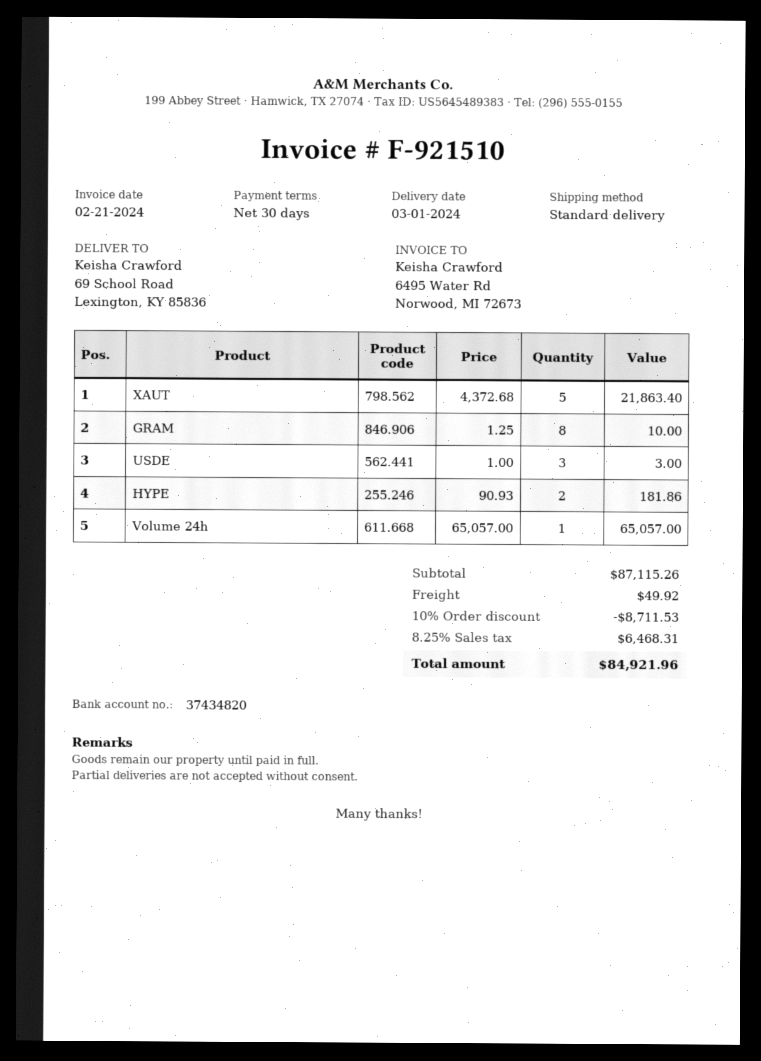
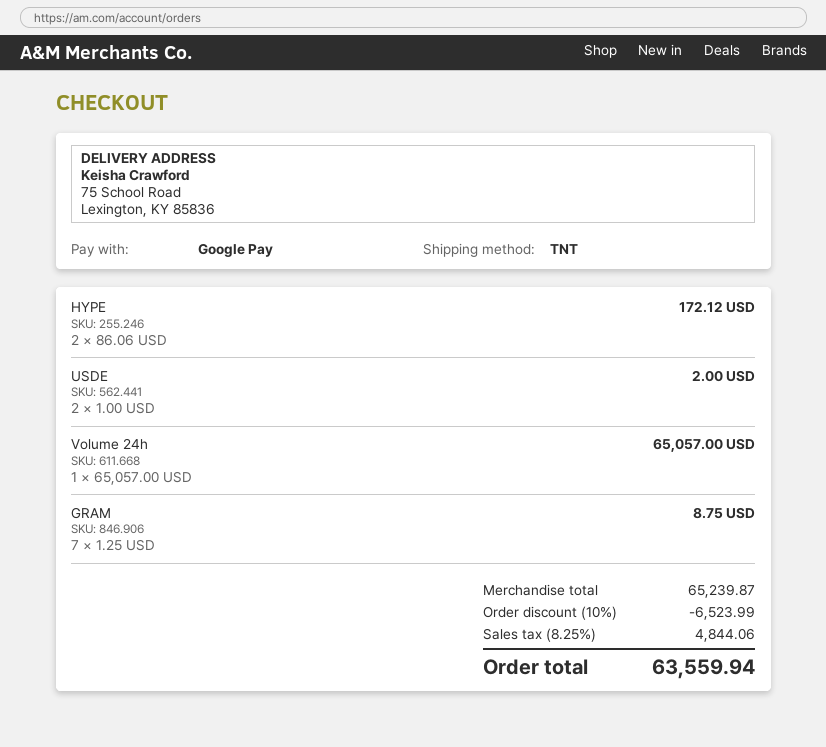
shipping method: standard -> TNT
ship to: 69 School Road, Lexington, KY 85836 -> 75 School Road, Lexington, KY 85836
XAUT: 5 x 4372.68 = 21863.40 -> none
GRAM: 8 x 1.25 = 10.00 -> 7 x 1.25 = 8.75
USDE: 3 x 1.00 = 3.00 -> 2 x 1.00 = 2.00
HYPE: 2 x 90.93 = 181.86 -> 2 x 86.06 = 172.12
subtotal: 87115.26 -> 65239.87
discount: 10% = 8711.53 -> 10% = 6523.99
shipping: 49.92 -> none
tax: 8.25% = 6468.31 -> 8.25% = 4844.06
total: 84921.96 -> 63559.94

